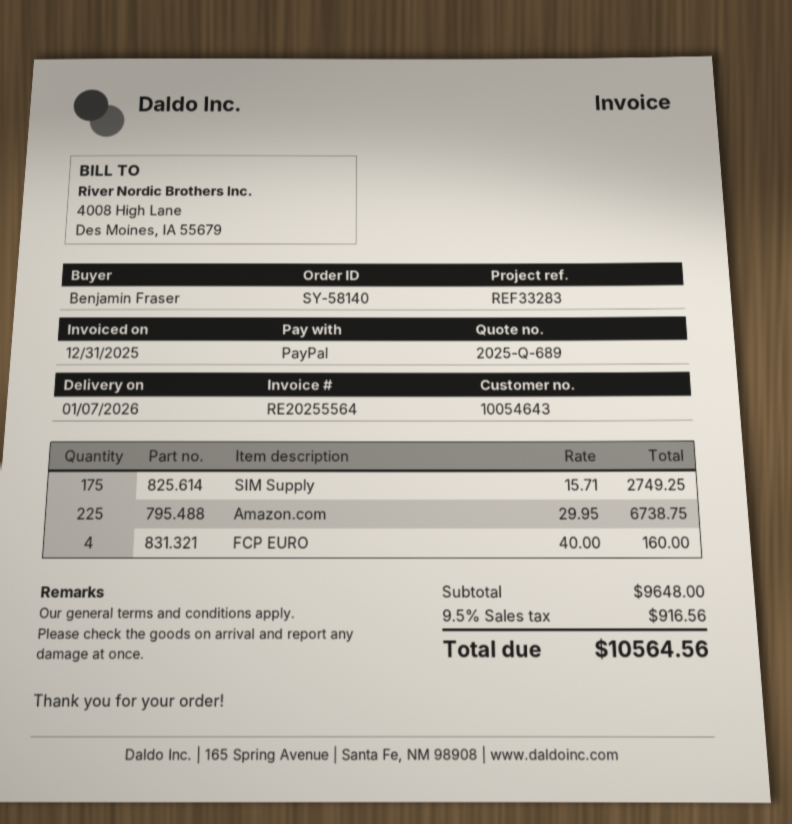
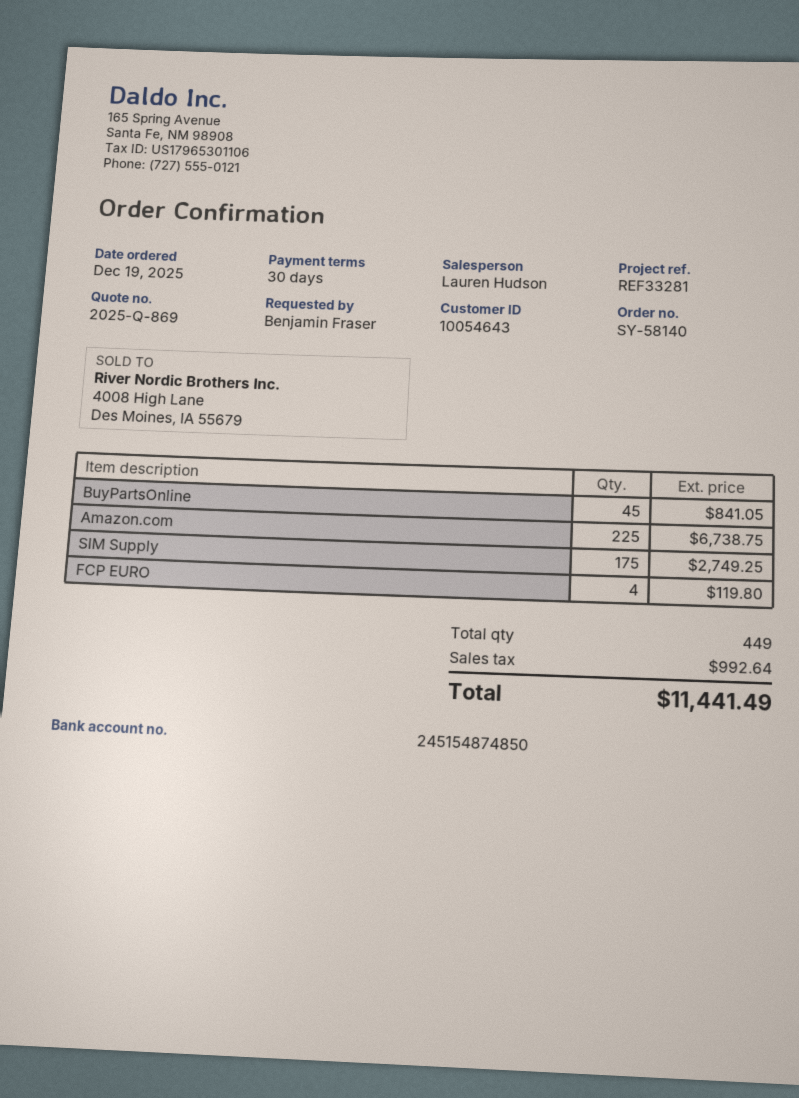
quote number: 2025-Q-689 -> 2025-Q-869
reference: REF33283 -> REF33281
FCP EURO: 4 for 160.00 -> 4 for 119.80
BuyPartsOnline: none -> 45 for 841.05
tax: 916.56 -> 992.64
total: 10564.56 -> 11441.49

